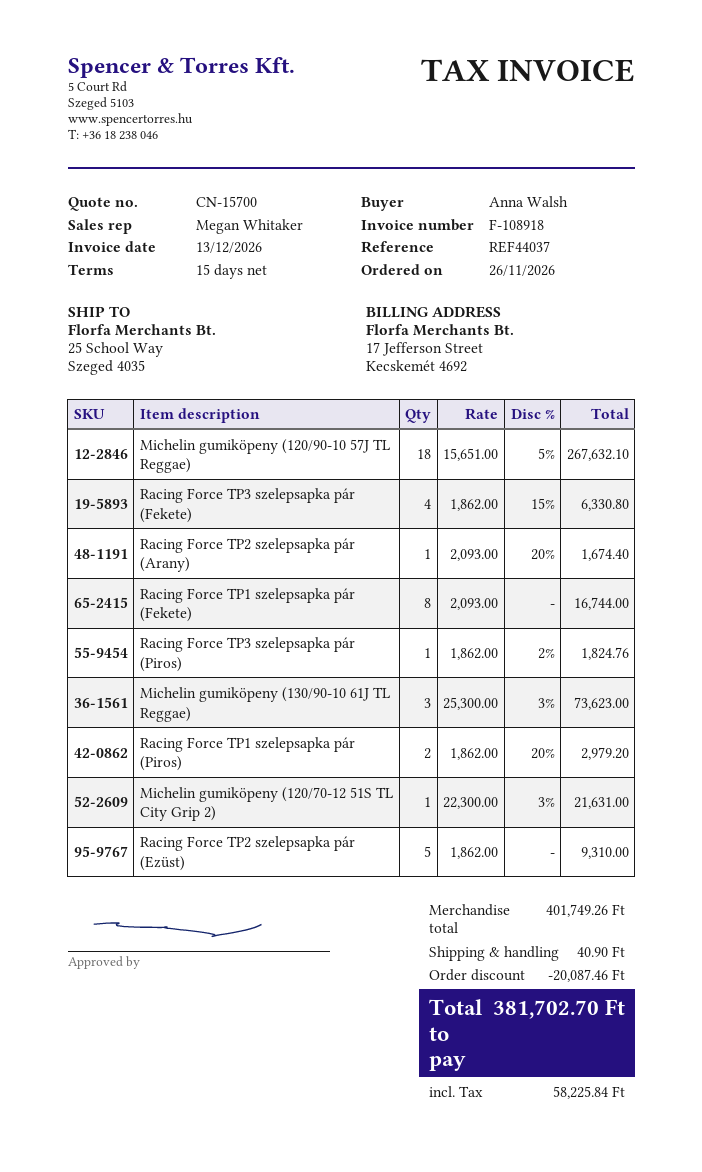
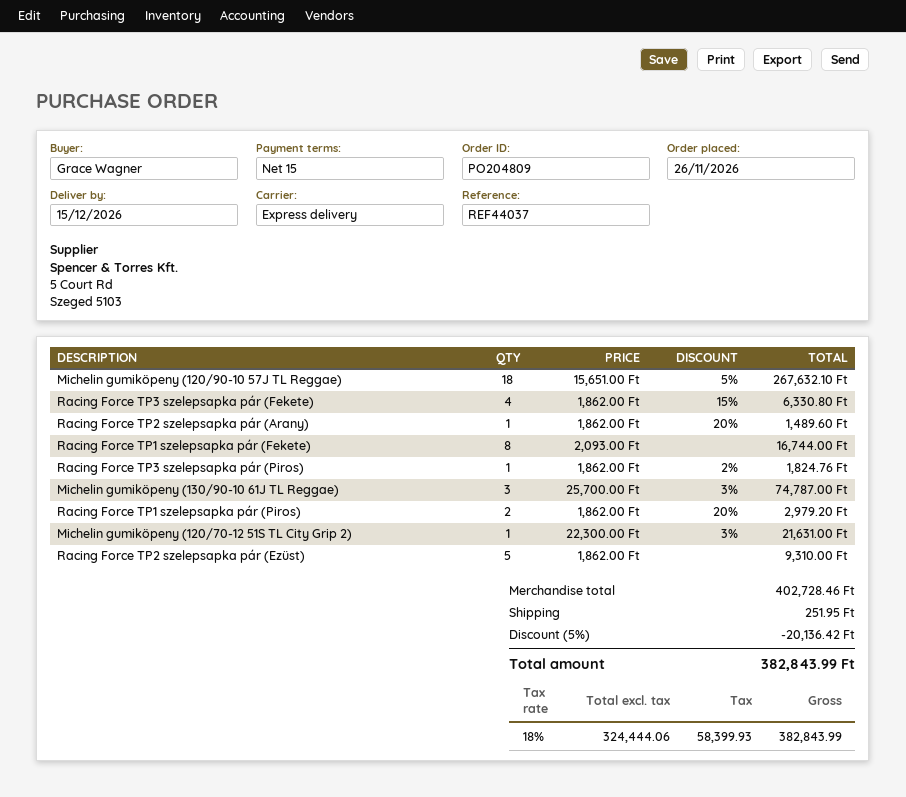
ordered by: Anna Walsh -> Grace Wagner
Racing Force TP2 szelepsapka pár (Arany): 1 x 2093.00 - 20% = 1674.40 -> 1 x 1862.00 - 20% = 1489.60
Michelin gumiköpeny (130/90-10 61J TL Reggae): 3 x 25300.00 - 3% = 73623.00 -> 3 x 25700.00 - 3% = 74787.00
subtotal: 401749.26 -> 402728.46
discount: 20087.46 -> 20136.42
shipping: 40.90 -> 251.95
tax: 58225.84 -> 58399.93
total: 381702.70 -> 382843.99

